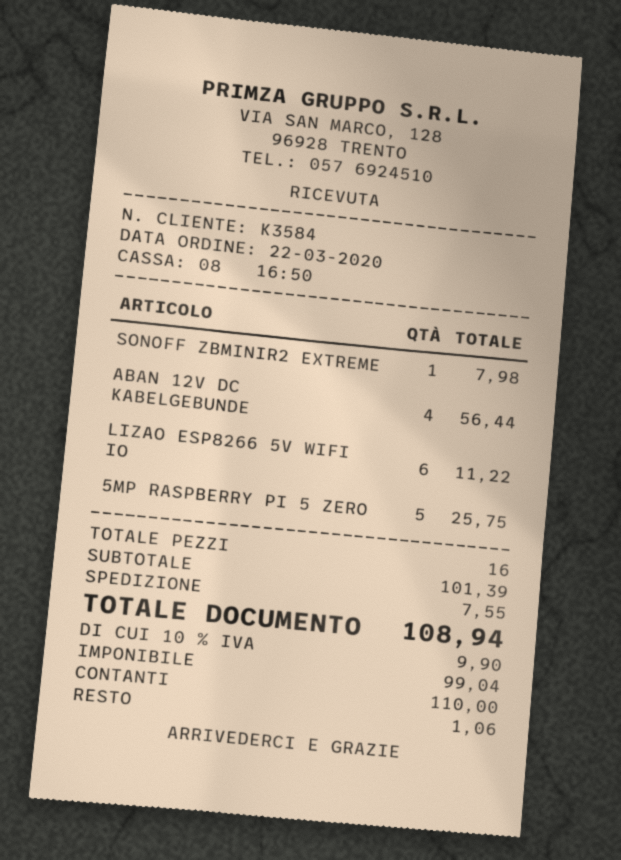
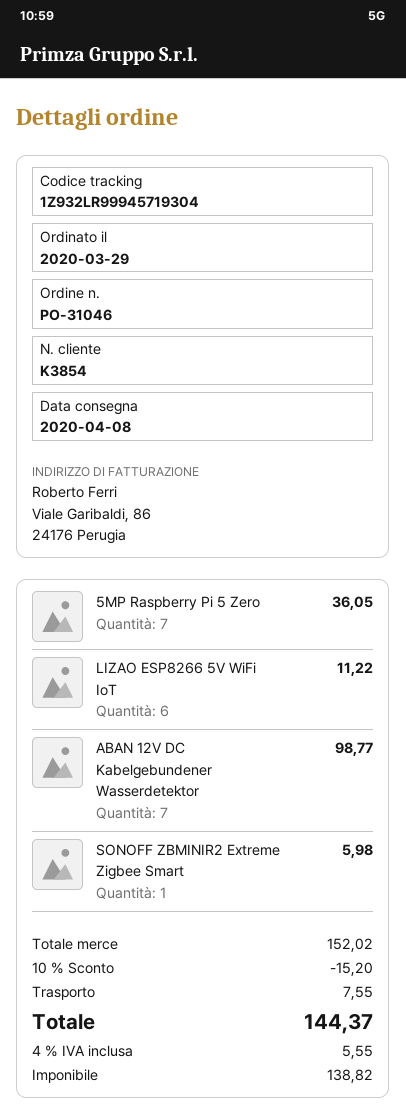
order date: 2020-03-22 -> 2020-03-29
customer number: K3584 -> K3854
SONOFF ZBMINIR2 EXTREME: 1 for 7.98 -> 1 for 5.98
ABAN 12V DC KABELGEBUNDE: 4 for 56.44 -> 7 for 98.77
5MP RASPBERRY PI 5 ZERO: 5 for 25.75 -> 7 for 36.05
subtotal: 101.39 -> 152.02
discount: none -> 10% = 15.20
net: 99.04 -> 138.82
tax: 10% = 9.90 -> 4% = 5.55
total: 108.94 -> 144.37

